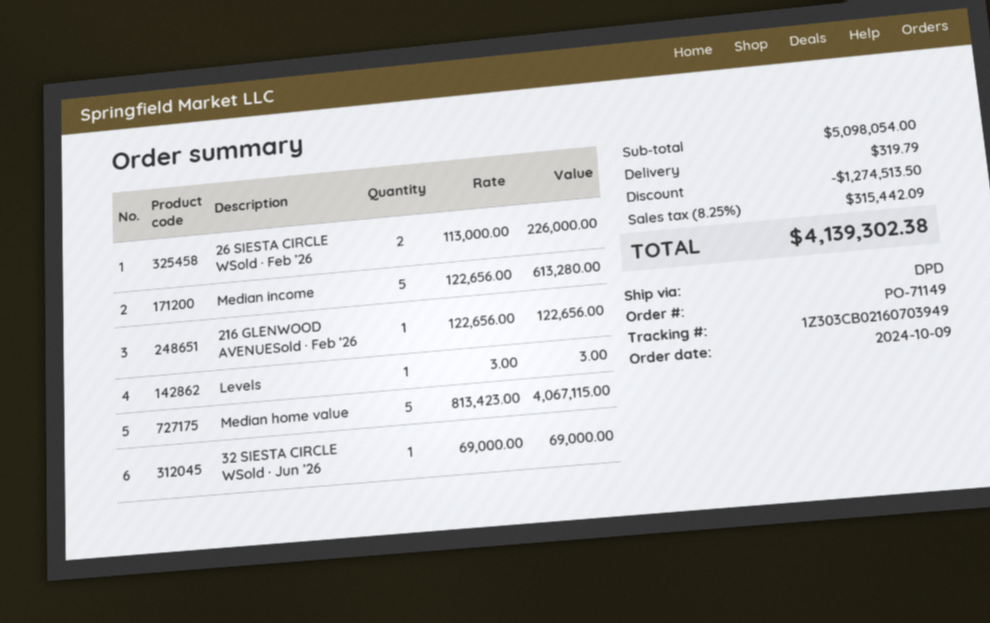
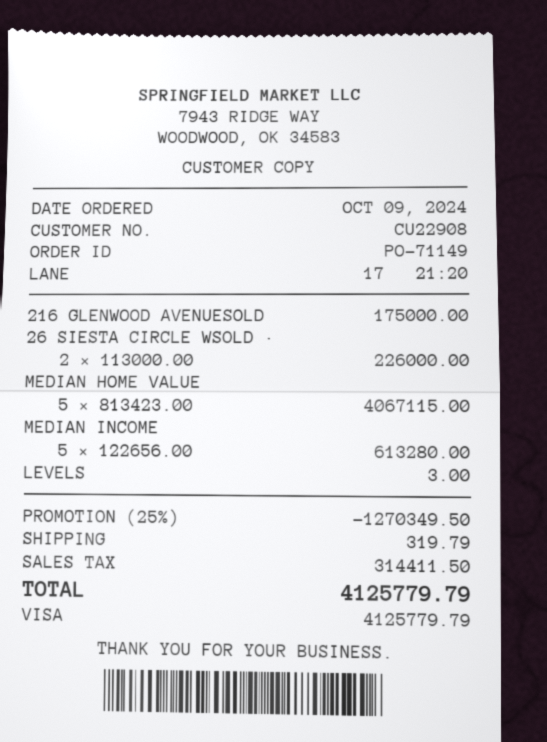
216 GLENWOOD AVENUESold · Feb ’26: 1 x 122656.00 = 122656.00 -> 1 x 175000.00 = 175000.00
32 SIESTA CIRCLE WSold · Jun ’26: 1 x 69000.00 = 69000.00 -> none
discount: 1274513.50 -> 1270349.50
tax: 315442.09 -> 314411.50
total: 4139302.38 -> 4125779.79

